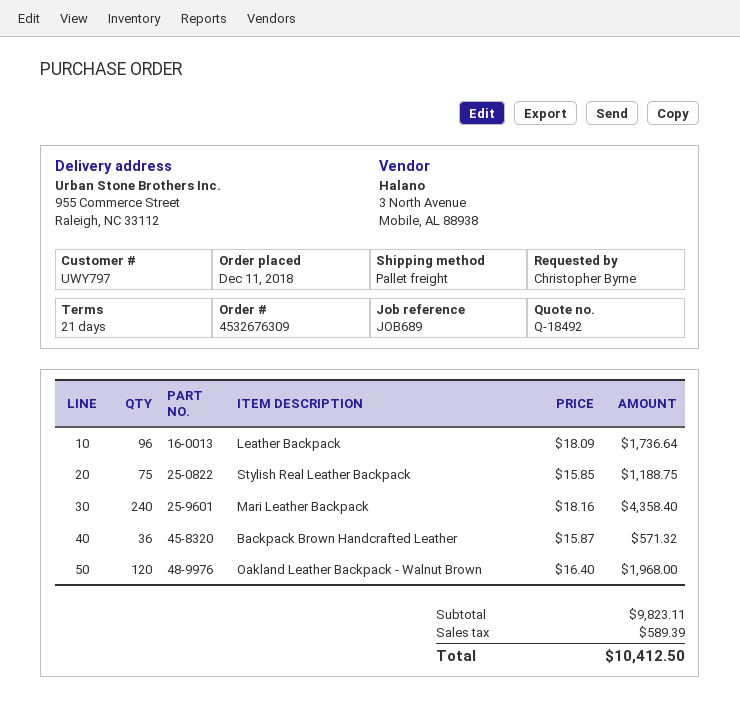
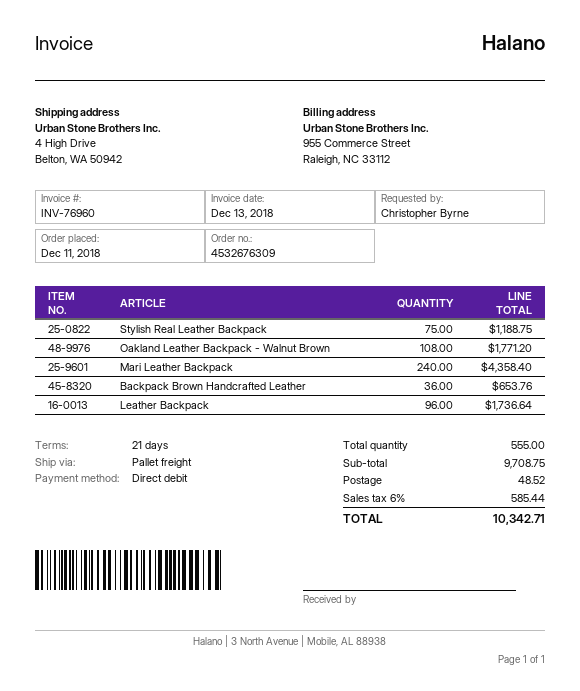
ship to: 955 Commerce Street, Raleigh, NC 33112 -> 4 High Drive, Belton, WA 50942
Backpack Brown Handcrafted Leather: 36 for 571.32 -> 36 for 653.76
Oakland Leather Backpack - Walnut Brown: 120 for 1968.00 -> 108 for 1771.20
subtotal: 9823.11 -> 9708.75
shipping: none -> 48.52
tax: 589.39 -> 585.44
total: 10412.50 -> 10342.71

